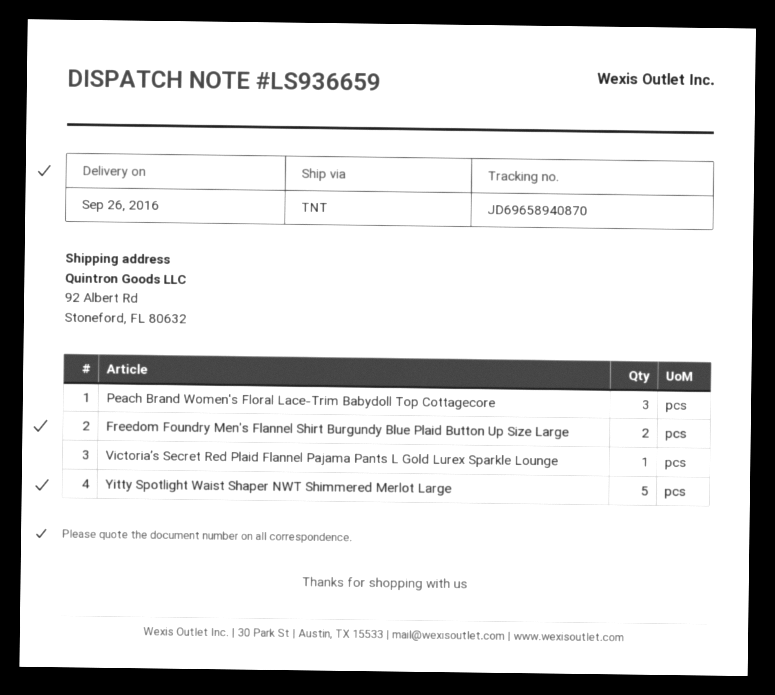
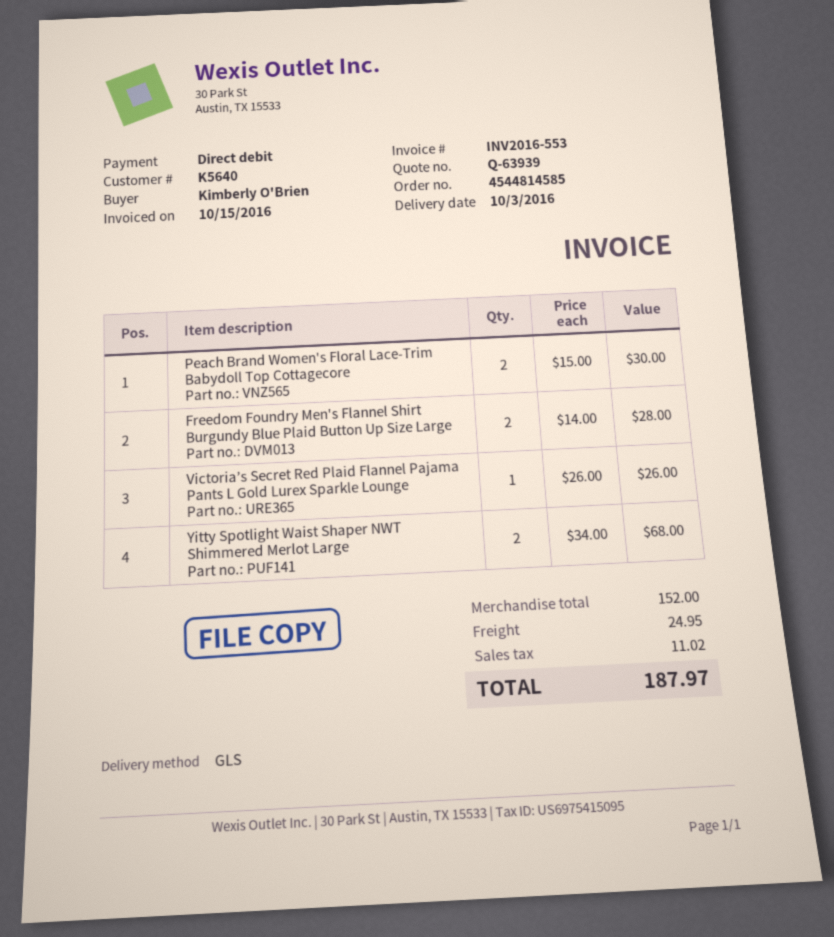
delivery date: 2016-09-26 -> 2016-10-03
shipping method: TNT -> GLS
Peach Brand Women's Floral Lace-Trim Babydoll Top Cottagecore: 3 -> 2
Yitty Spotlight Waist Shaper NWT Shimmered Merlot Large: 5 -> 2

